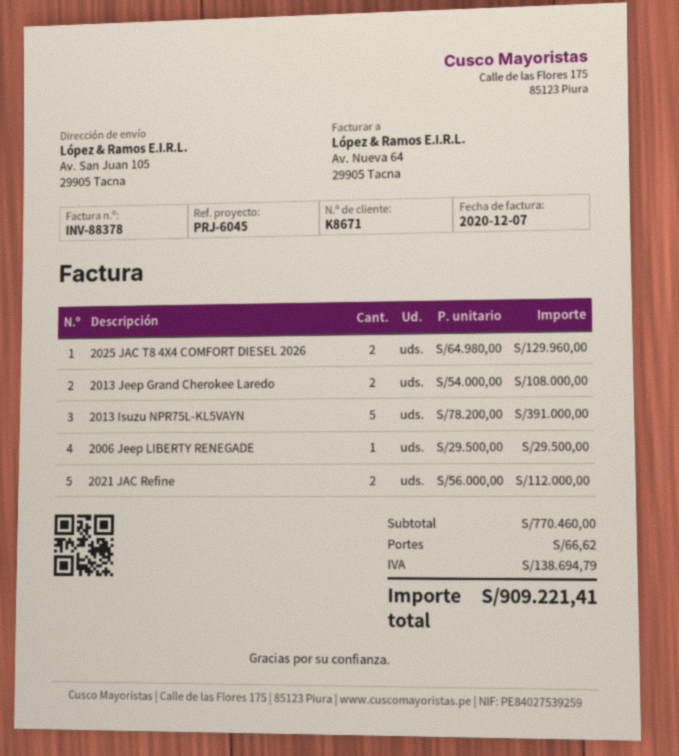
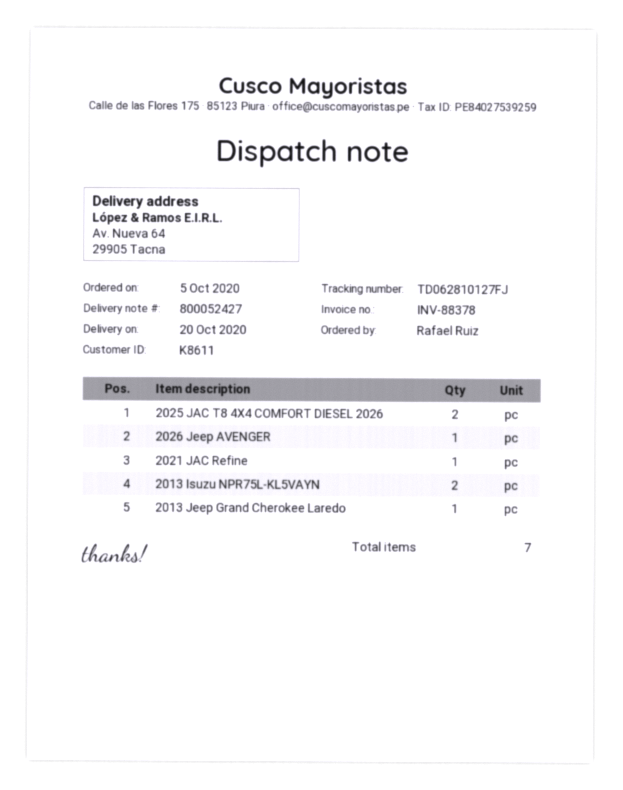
customer number: K8671 -> K8611
ship to: Av. San Juan 105, 29905 Tacna -> Av. Nueva 64, 29905 Tacna
2013 Jeep Grand Cherokee Laredo: 2 -> 1
2013 Isuzu NPR75L-KL5VAYN: 5 -> 2
2006 Jeep LIBERTY RENEGADE: 1 -> none
2021 JAC Refine: 2 -> 1
2026 Jeep AVENGER: none -> 1

